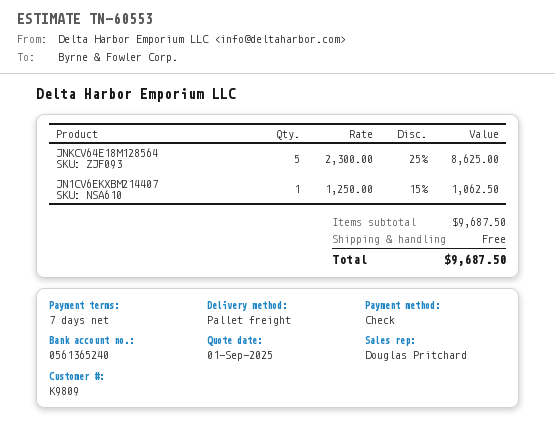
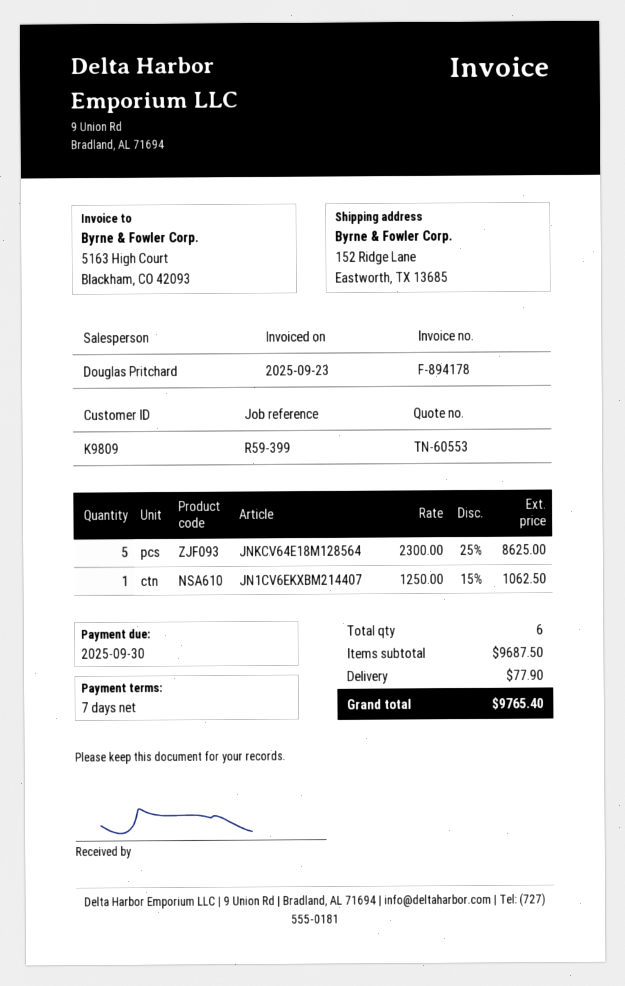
shipping: 0.00 -> 77.90
total: 9687.50 -> 9765.40

